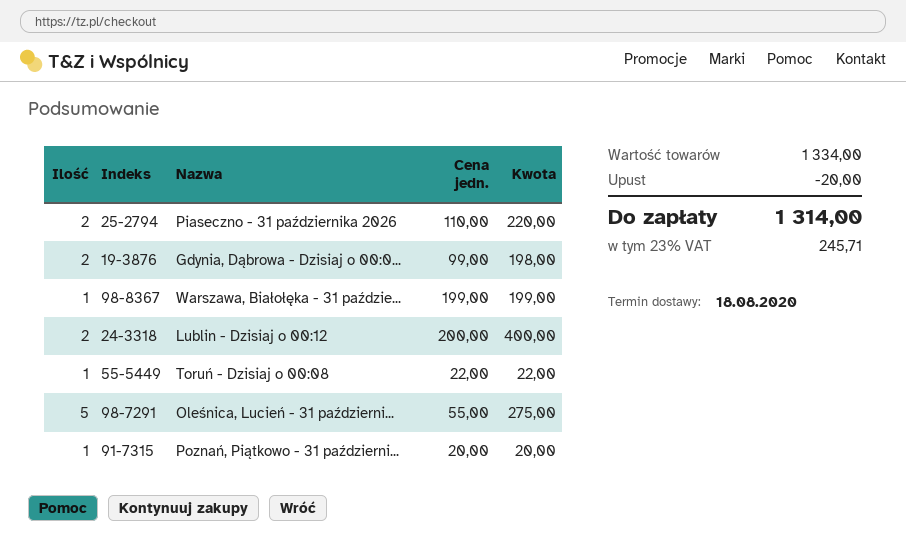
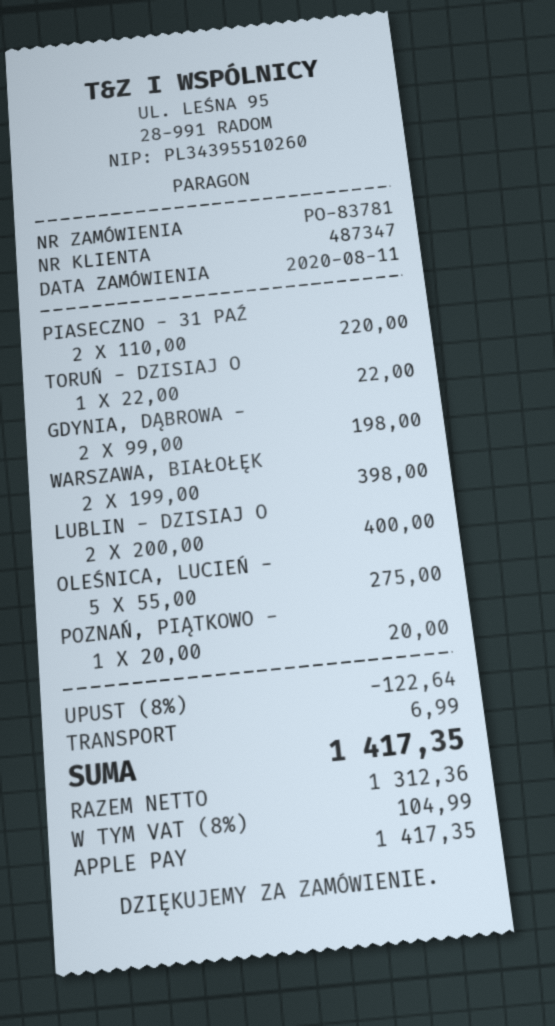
Warszawa, Białołęka - 31 paździe...: 1 x 199.00 = 199.00 -> 2 x 199.00 = 398.00
discount: 20.00 -> 122.64
shipping: none -> 6.99
tax: 23% = 245.71 -> 8% = 104.99
total: 1314.00 -> 1417.35

